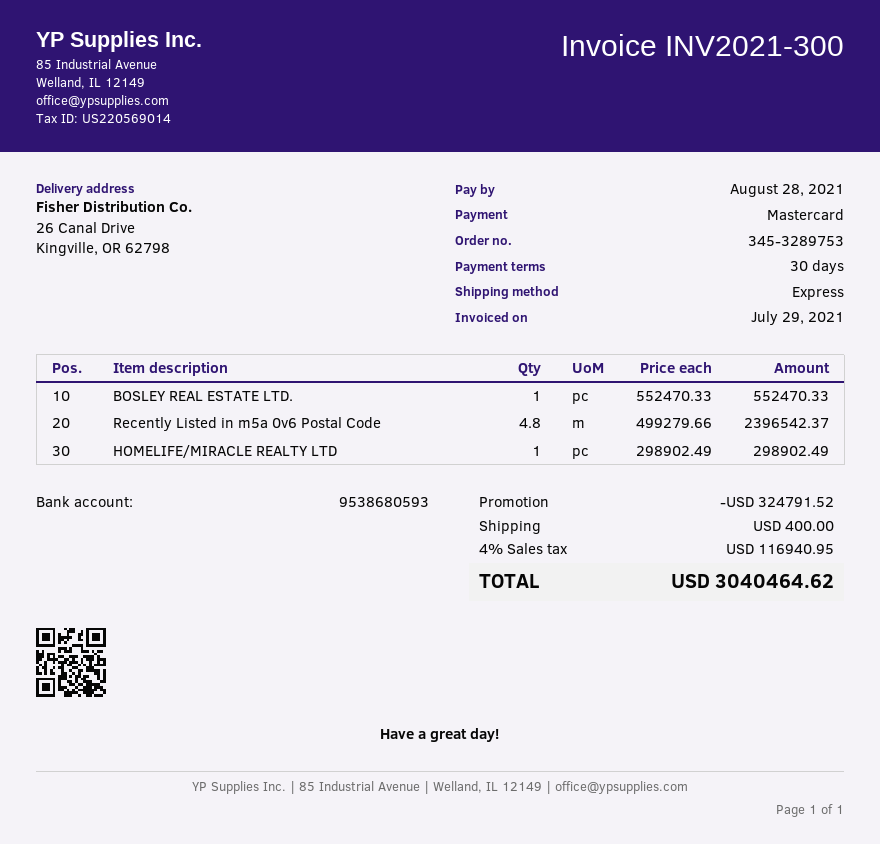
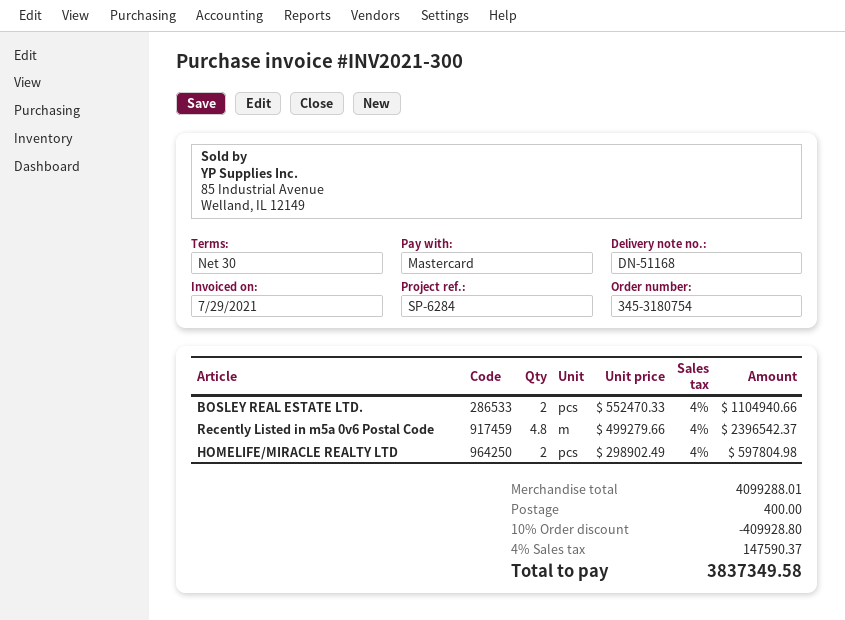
order number: 345-3289753 -> 345-3180754
BOSLEY REAL ESTATE LTD.: 1 x 552470.33 = 552470.33 -> 2 x 552470.33 = 1104940.66
HOMELIFE/MIRACLE REALTY LTD: 1 x 298902.49 = 298902.49 -> 2 x 298902.49 = 597804.98
discount: 324791.52 -> 409928.80
tax: 4% = 116940.95 -> 4% = 147590.37
total: 3040464.62 -> 3837349.58

